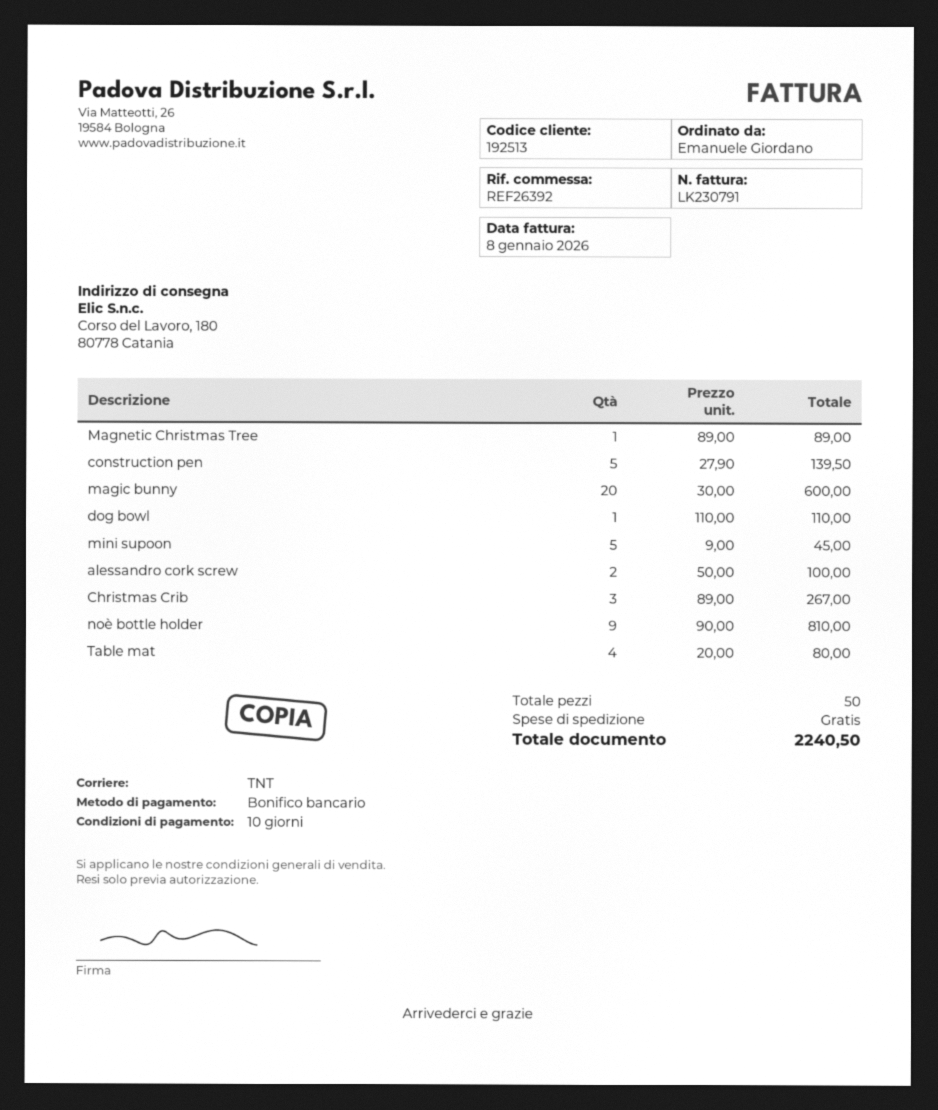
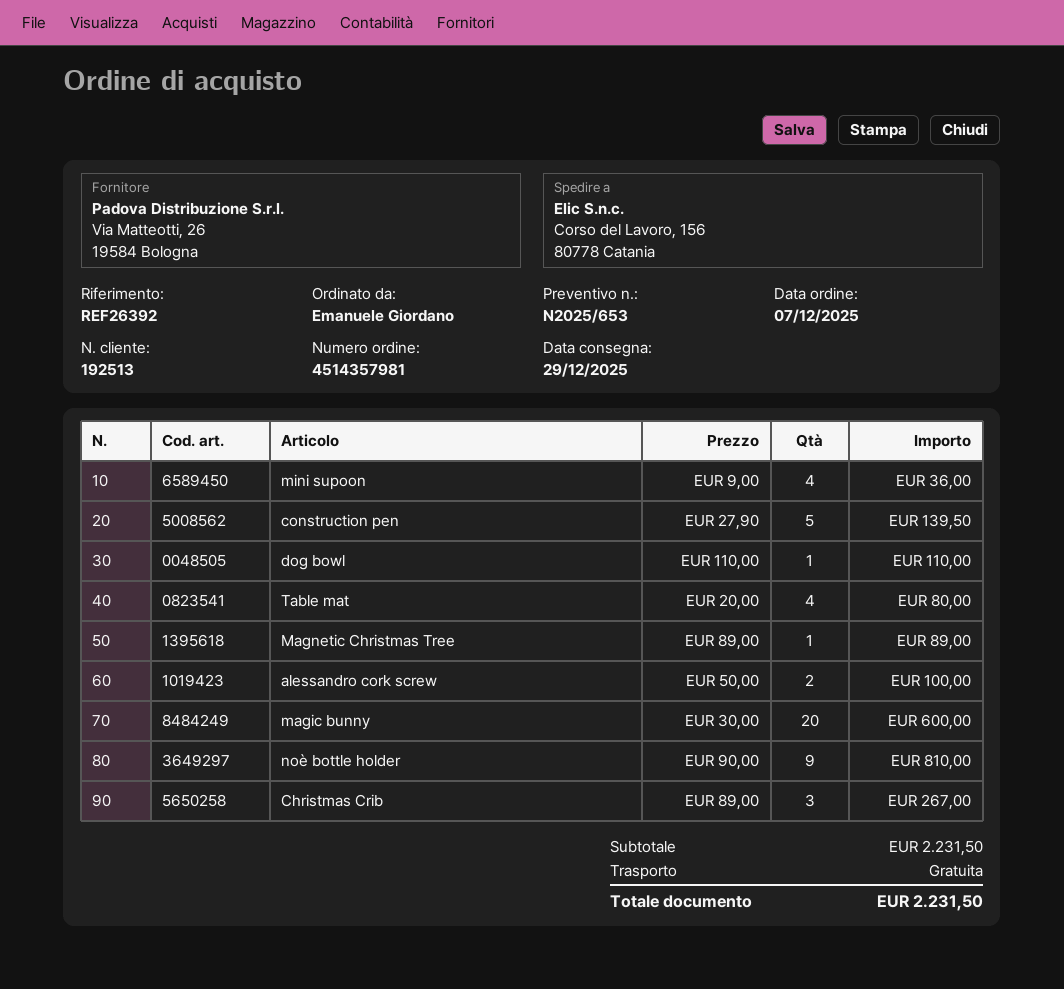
ship to: Corso del Lavoro, 180, 80778 Catania -> Corso del Lavoro, 156, 80778 Catania
mini supoon: 5 x 9.00 = 45.00 -> 4 x 9.00 = 36.00
total: 2240.50 -> 2231.50

